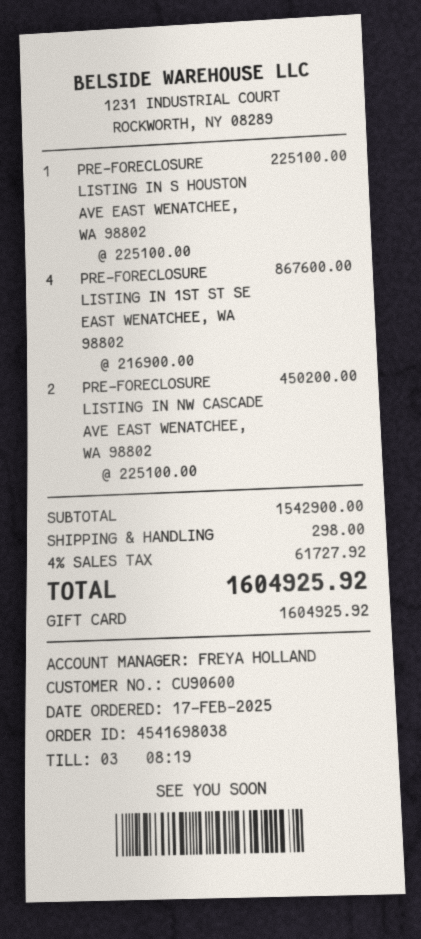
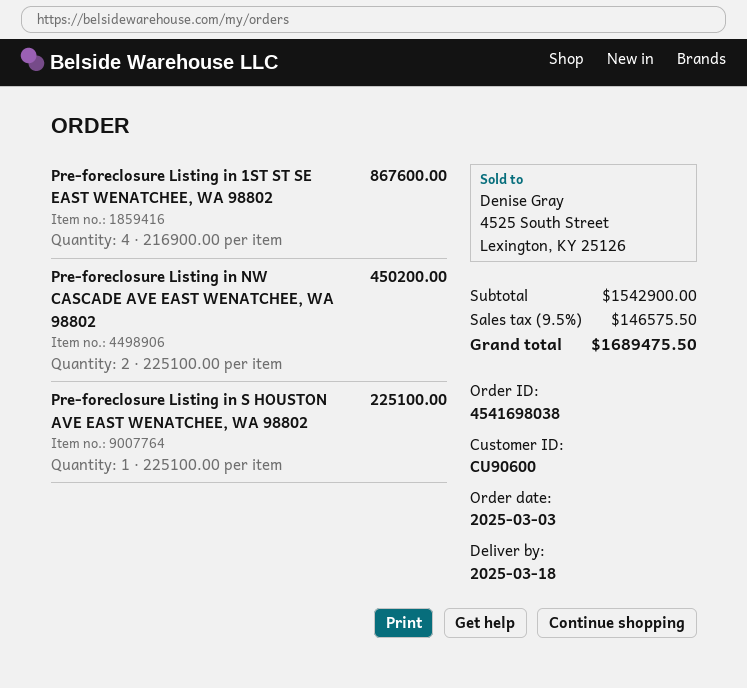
order date: 2025-02-17 -> 2025-03-03
shipping: 298.00 -> none
tax: 4% = 61727.92 -> 9.5% = 146575.50
total: 1604925.92 -> 1689475.50

